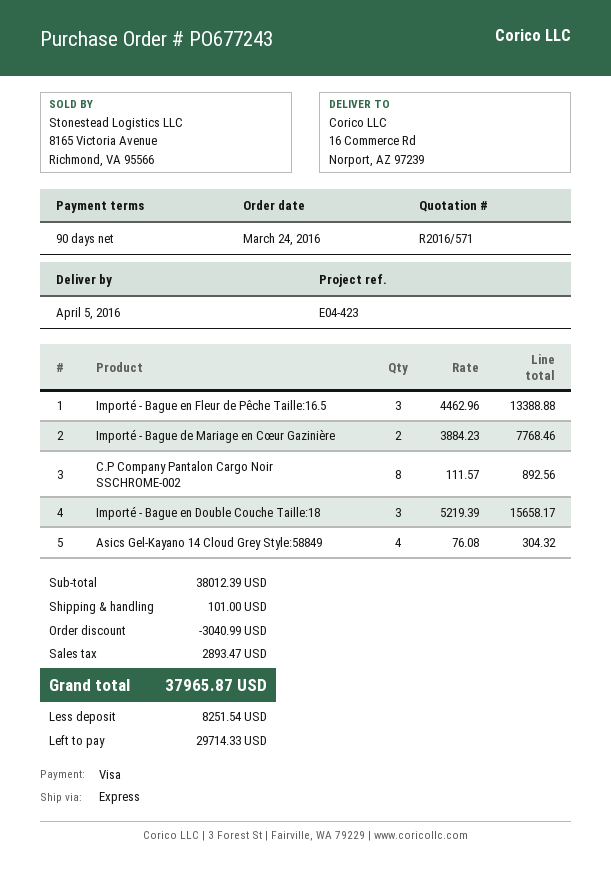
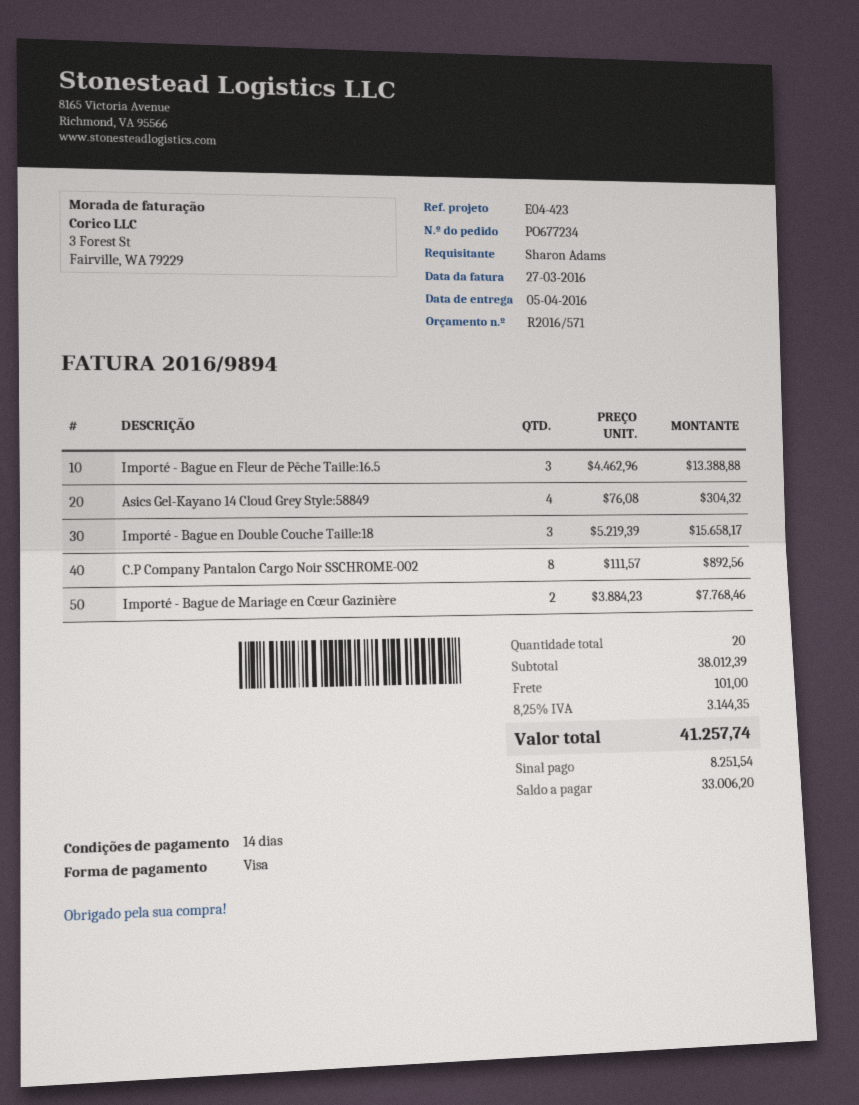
order number: PO677243 -> PO677234
payment terms: 90 days -> 14 days
discount: 3040.99 -> none
tax: 2893.47 -> 3144.35
total: 37965.87 -> 41257.74
balance: 29714.33 -> 33006.20

